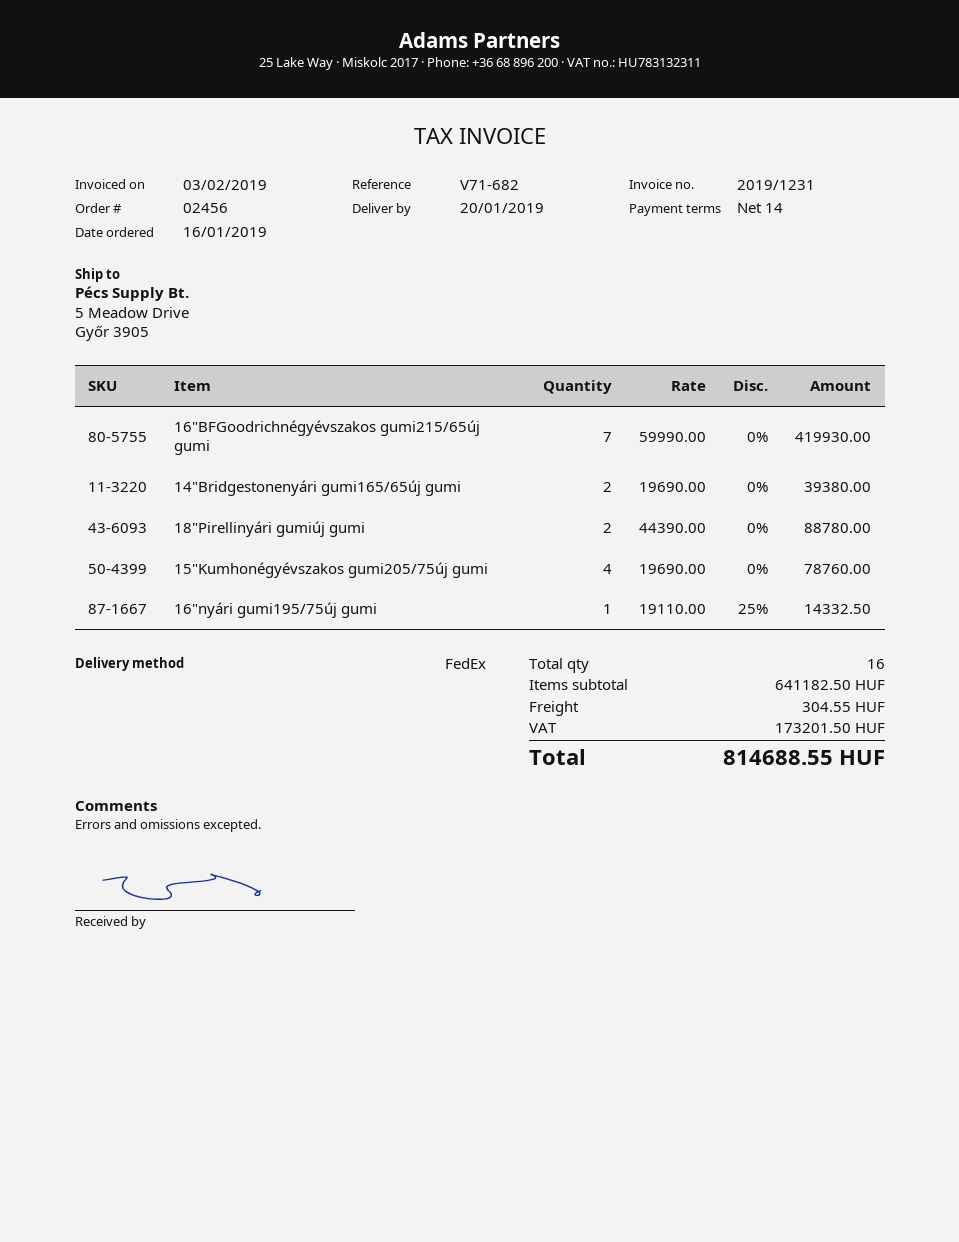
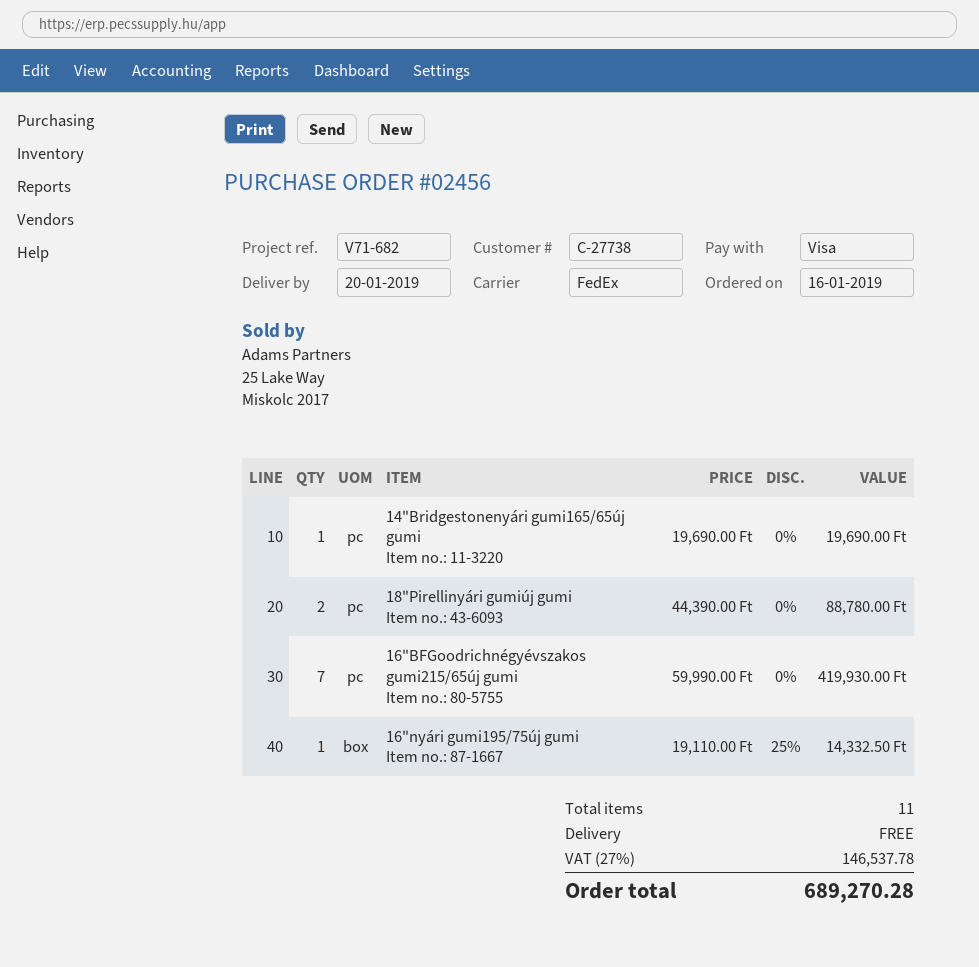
14"Bridgestonenyári gumi165/65új gumi: 2 x 19690.00 = 39380.00 -> 1 x 19690.00 = 19690.00
15"Kumhonégyévszakos gumi205/75új gumi: 4 x 19690.00 = 78760.00 -> none
total quantity: 16 -> 11
shipping: 304.55 -> 0.00
tax: 173201.50 -> 146537.78
total: 814688.55 -> 689270.28

